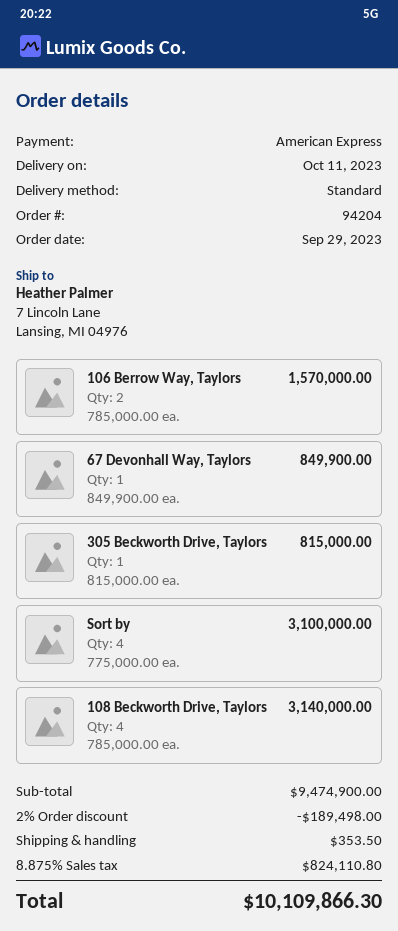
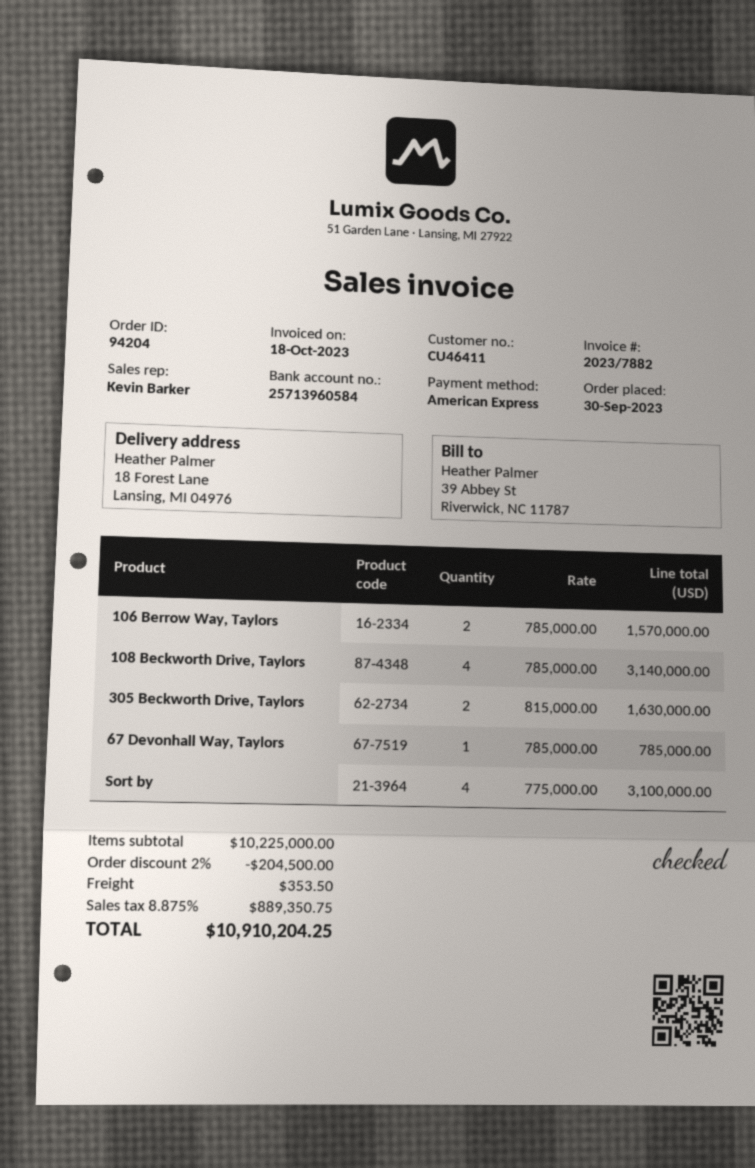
order date: 2023-09-29 -> 2023-09-30
ship to: 7 Lincoln Lane, Lansing, MI 04976 -> 18 Forest Lane, Lansing, MI 04976
67 Devonhall Way, Taylors: 1 x 849900.00 = 849900.00 -> 1 x 785000.00 = 785000.00
305 Beckworth Drive, Taylors: 1 x 815000.00 = 815000.00 -> 2 x 815000.00 = 1630000.00
subtotal: 9474900.00 -> 10225000.00
discount: 2% = 189498.00 -> 2% = 204500.00
tax: 8.875% = 824110.80 -> 8.875% = 889350.75
total: 10109866.30 -> 10910204.25

